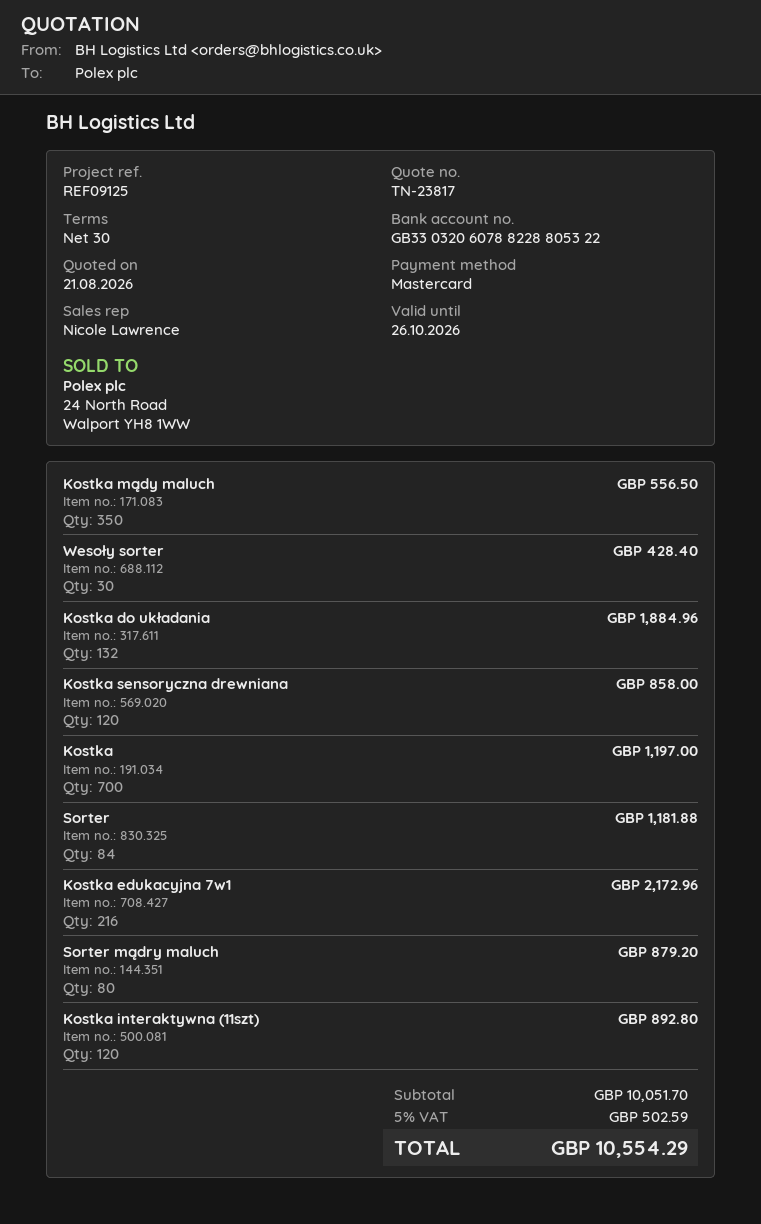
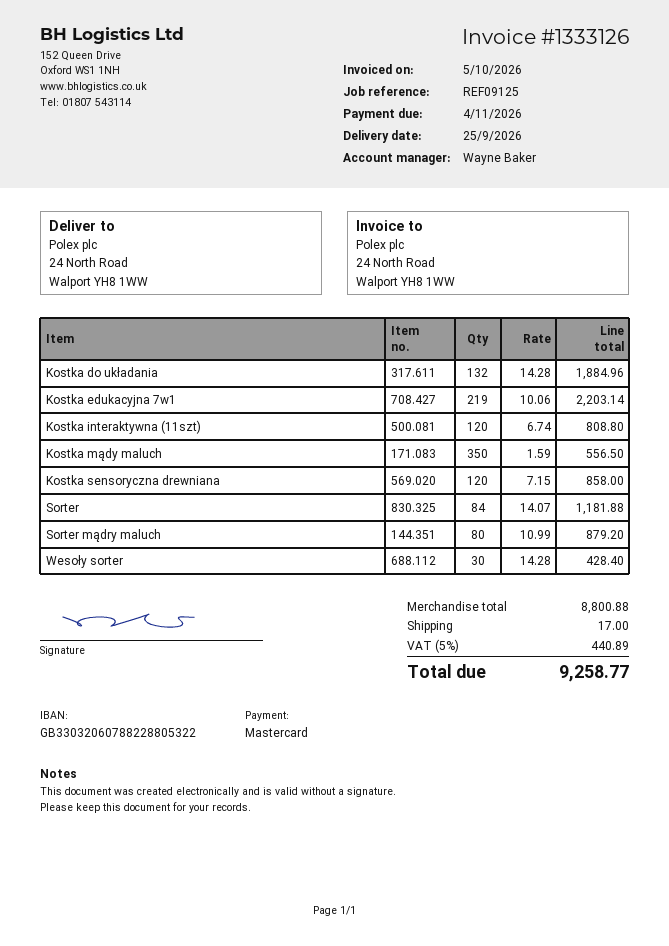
sales rep: Nicole Lawrence -> Wayne Baker
Kostka: 700 for 1197.00 -> none
Kostka edukacyjna 7w1: 216 for 2172.96 -> 219 for 2203.14
Kostka interaktywna (11szt): 120 for 892.80 -> 120 for 808.80
subtotal: 10051.70 -> 8800.88
shipping: none -> 17.00
tax: 5% = 502.59 -> 5% = 440.89
total: 10554.29 -> 9258.77

